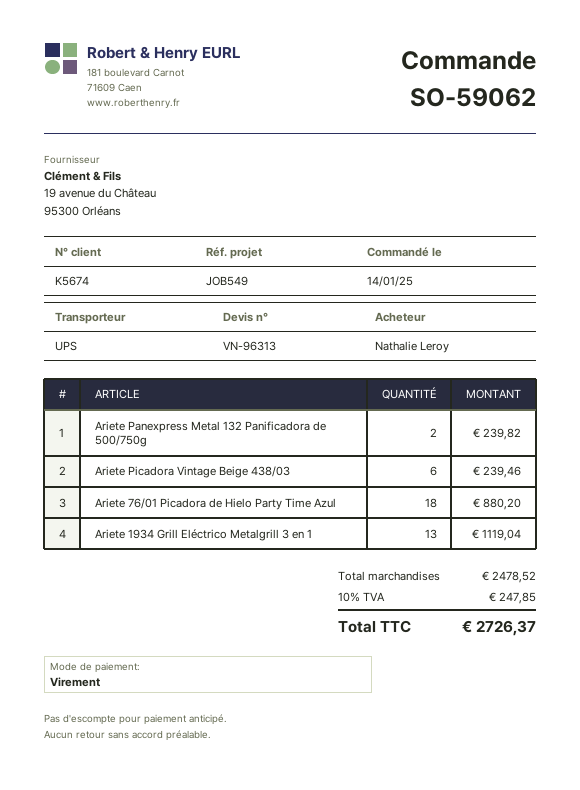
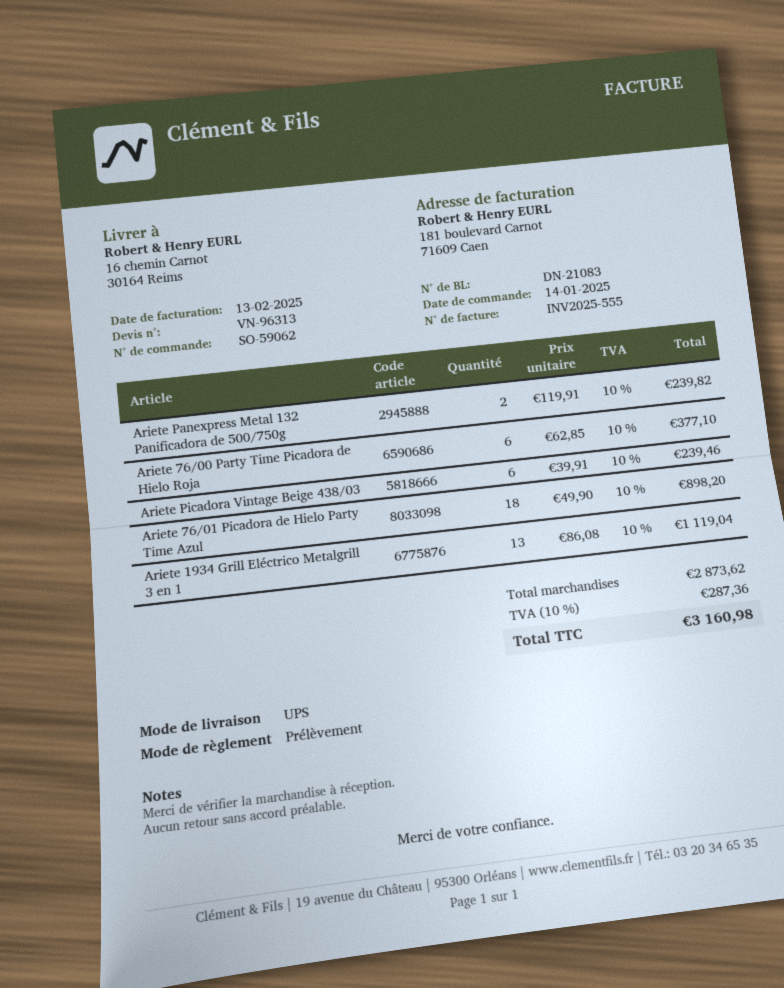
payment method: bank transfer -> direct debit
Ariete 76/01 Picadora de Hielo Party Time Azul: 18 for 880.20 -> 18 for 898.20
Ariete 76/00 Party Time Picadora de Hielo Roja: none -> 6 for 377.10
subtotal: 2478.52 -> 2873.62
tax: 10% = 247.85 -> 10% = 287.36
total: 2726.37 -> 3160.98

